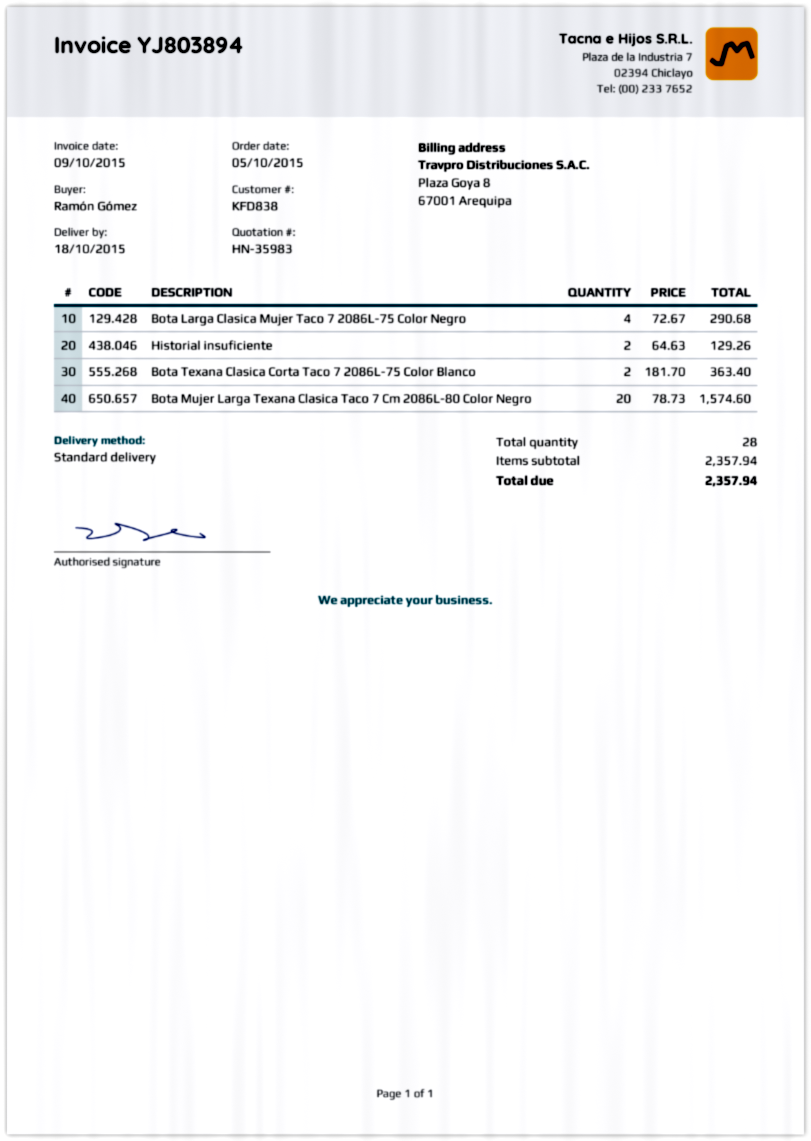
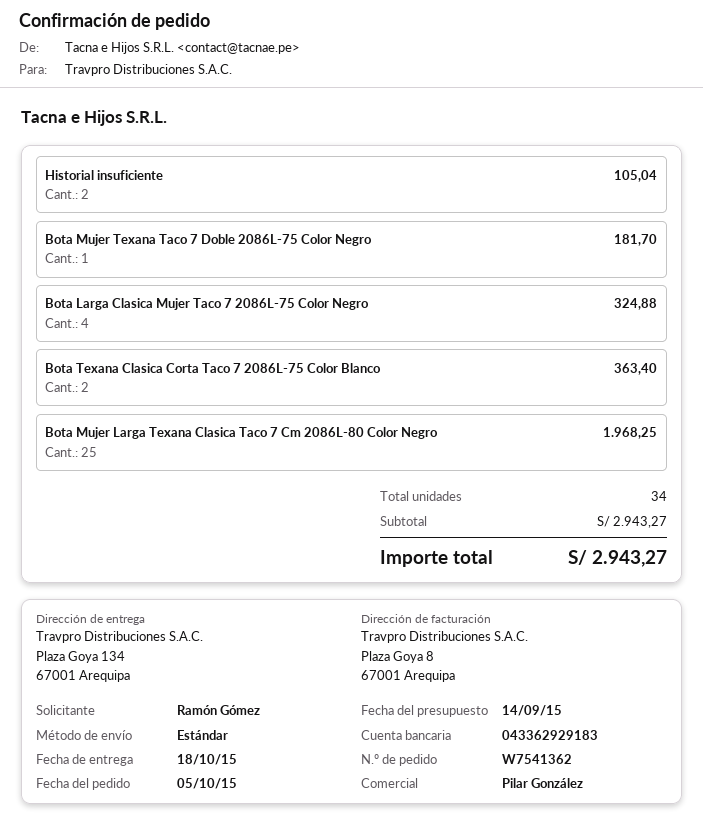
Bota Larga Clasica Mujer Taco 7 2086L-75 Color Negro: 4 for 290.68 -> 4 for 324.88
Historial insuficiente: 2 for 129.26 -> 2 for 105.04
Bota Mujer Larga Texana Clasica Taco 7 Cm 2086L-80 Color Negro: 20 for 1574.60 -> 25 for 1968.25
Bota Mujer Texana Taco 7 Doble 2086L-75 Color Negro: none -> 1 for 181.70
total quantity: 28 -> 34
subtotal: 2357.94 -> 2943.27
total: 2357.94 -> 2943.27

